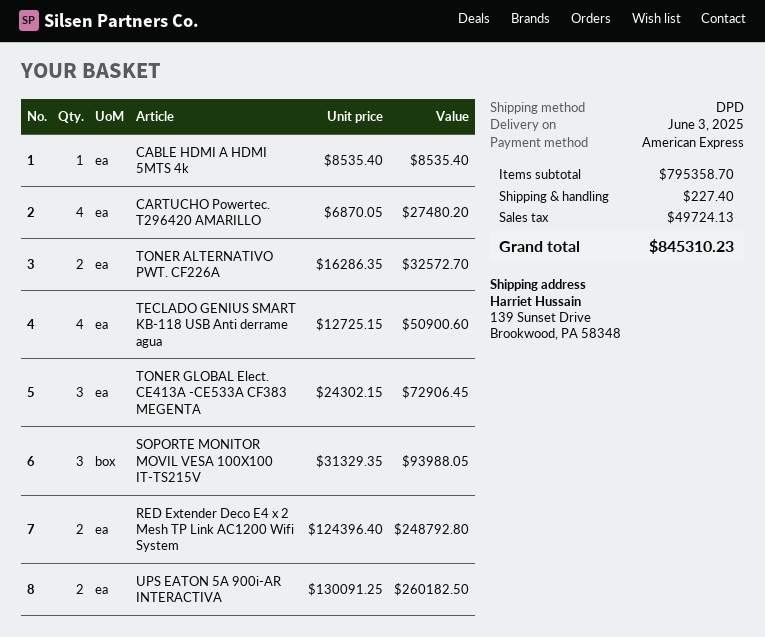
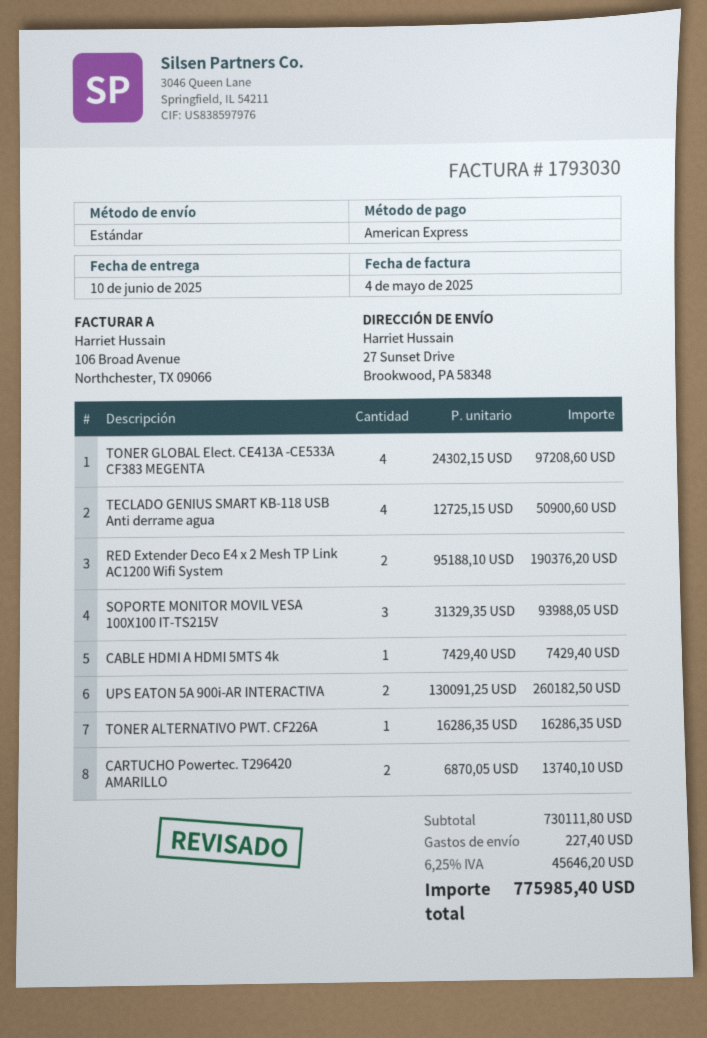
delivery date: 2025-06-03 -> 2025-06-10
shipping method: DPD -> standard
ship to: 139 Sunset Drive, Brookwood, PA 58348 -> 27 Sunset Drive, Brookwood, PA 58348
CABLE HDMI A HDMI 5MTS 4k: 1 x 8535.40 = 8535.40 -> 1 x 7429.40 = 7429.40
CARTUCHO Powertec. T296420 AMARILLO: 4 x 6870.05 = 27480.20 -> 2 x 6870.05 = 13740.10
TONER ALTERNATIVO PWT. CF226A: 2 x 16286.35 = 32572.70 -> 1 x 16286.35 = 16286.35
TONER GLOBAL Elect. CE413A -CE533A CF383 MEGENTA: 3 x 24302.15 = 72906.45 -> 4 x 24302.15 = 97208.60
RED Extender Deco E4 x 2 Mesh TP Link AC1200 Wifi System: 2 x 124396.40 = 248792.80 -> 2 x 95188.10 = 190376.20
subtotal: 795358.70 -> 730111.80
tax: 49724.13 -> 45646.20
total: 845310.23 -> 775985.40

